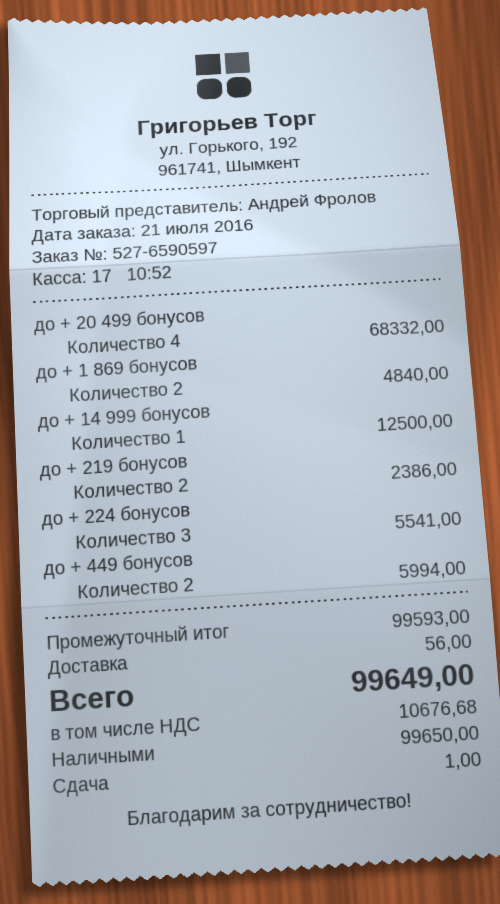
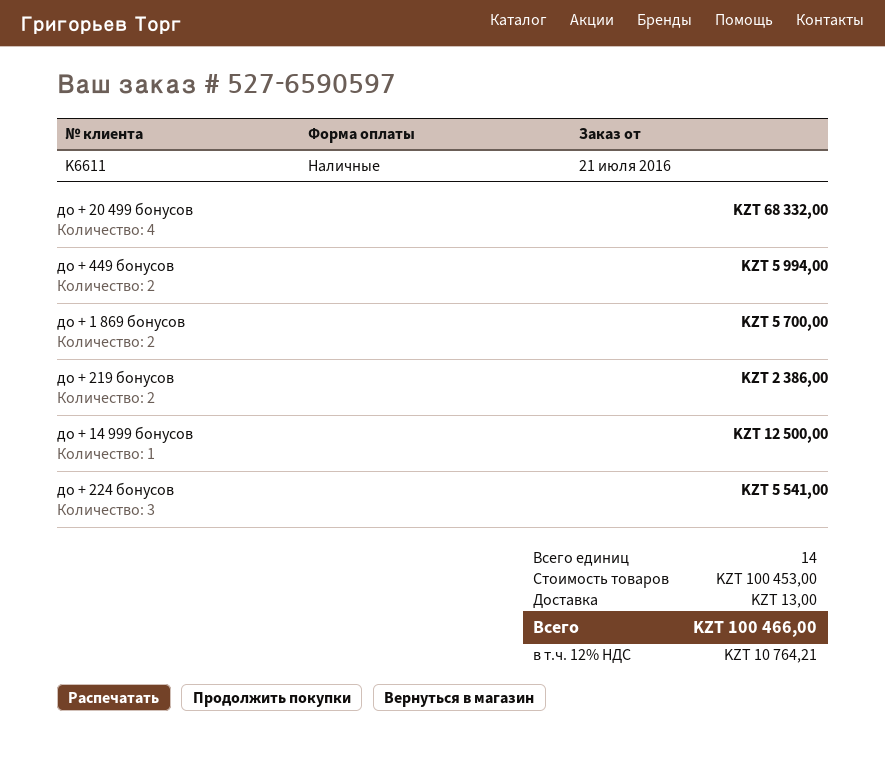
до + 1 869 бонусов: 2 for 4840.00 -> 2 for 5700.00
subtotal: 99593.00 -> 100453.00
shipping: 56.00 -> 13.00
tax: 10676.68 -> 10764.21
total: 99649.00 -> 100466.00

